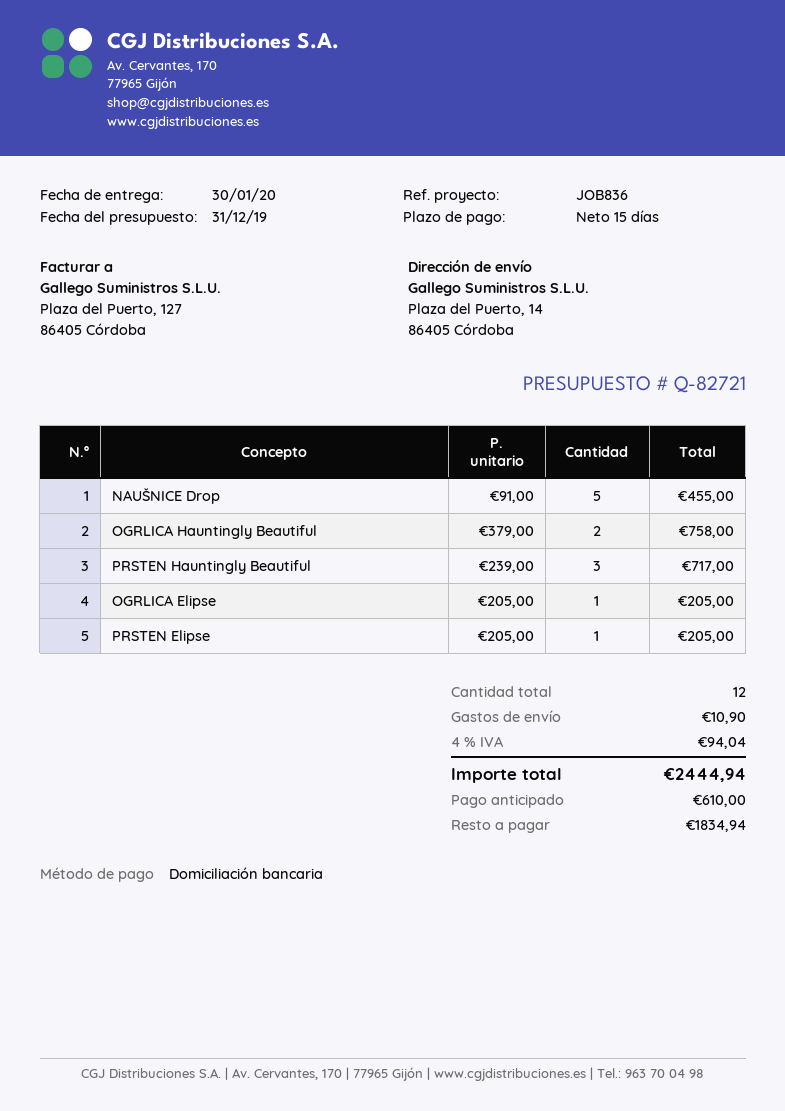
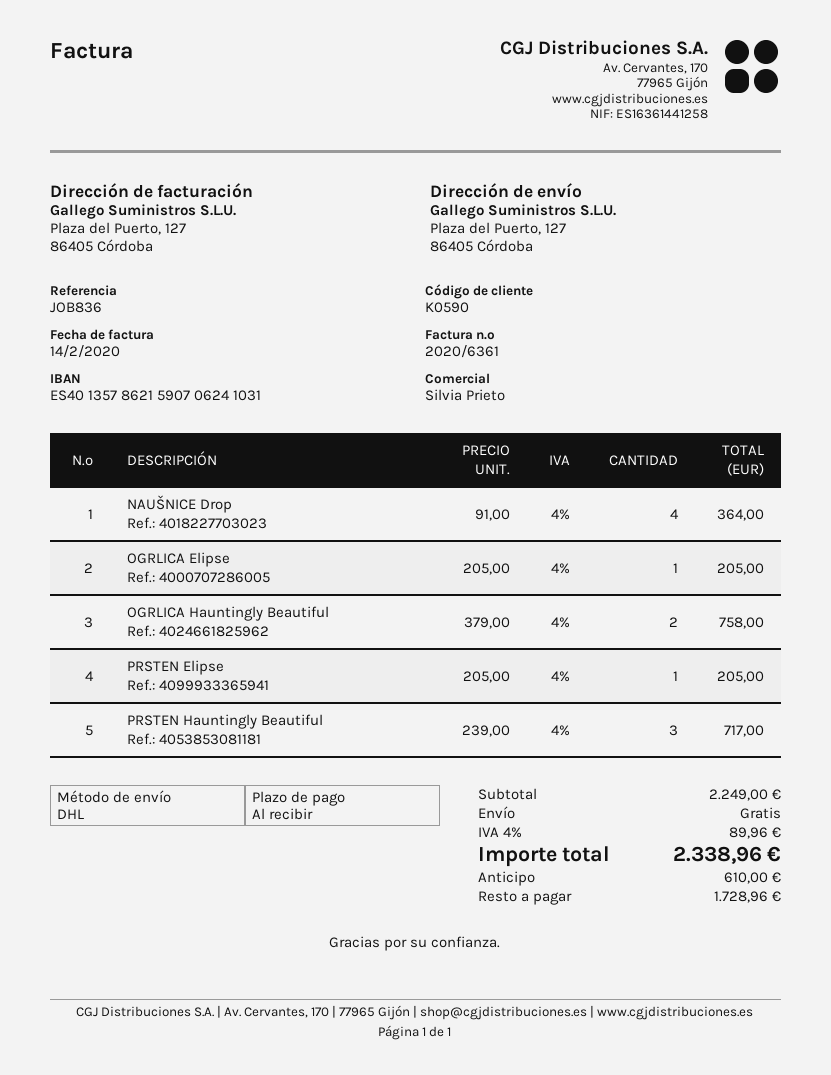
payment terms: 15 days -> on receipt
ship to: Plaza del Puerto, 14, 86405 Córdoba -> Plaza del Puerto, 127, 86405 Córdoba
NAUŠNICE Drop: 5 x 91.00 = 455.00 -> 4 x 91.00 = 364.00
shipping: 10.90 -> 0.00
tax: 4% = 94.04 -> 4% = 89.96
total: 2444.94 -> 2338.96
balance: 1834.94 -> 1728.96

